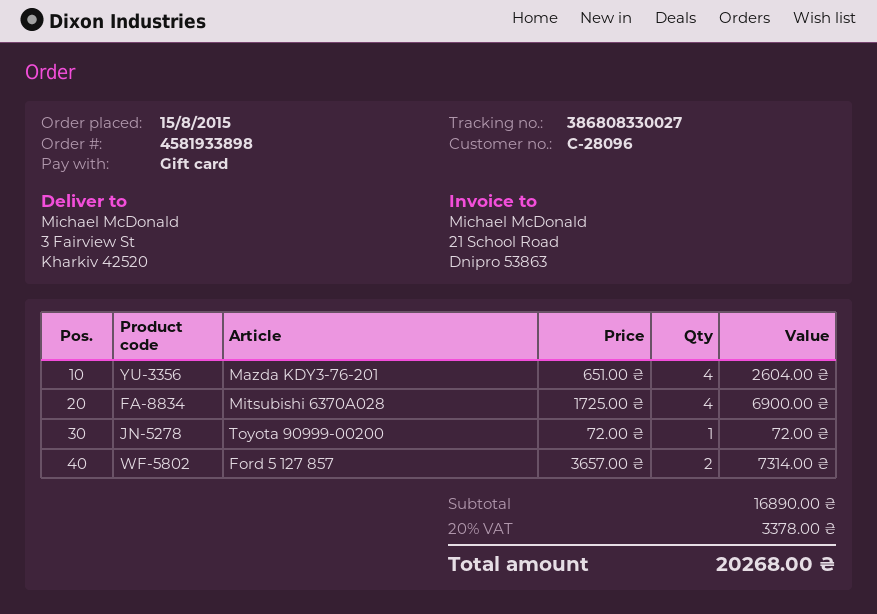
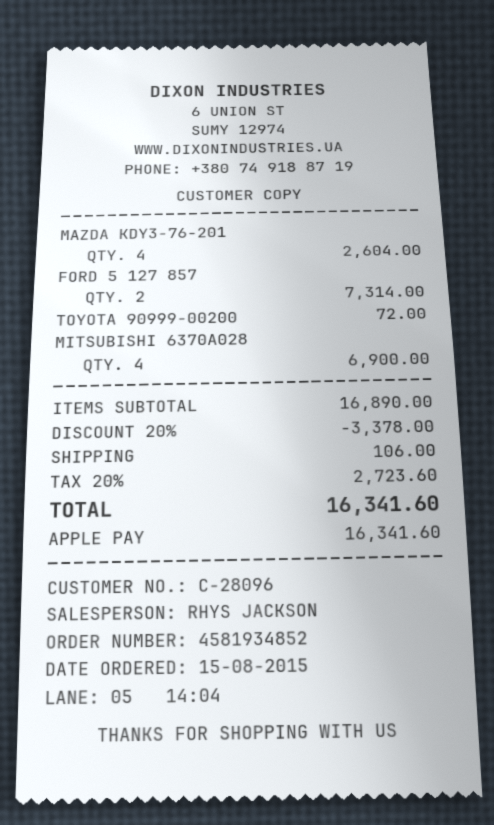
order number: 4581933898 -> 4581934852
payment method: gift card -> Apple Pay
discount: none -> 20% = 3378.00
shipping: none -> 106.00
tax: 20% = 3378.00 -> 20% = 2723.60
total: 20268.00 -> 16341.60

